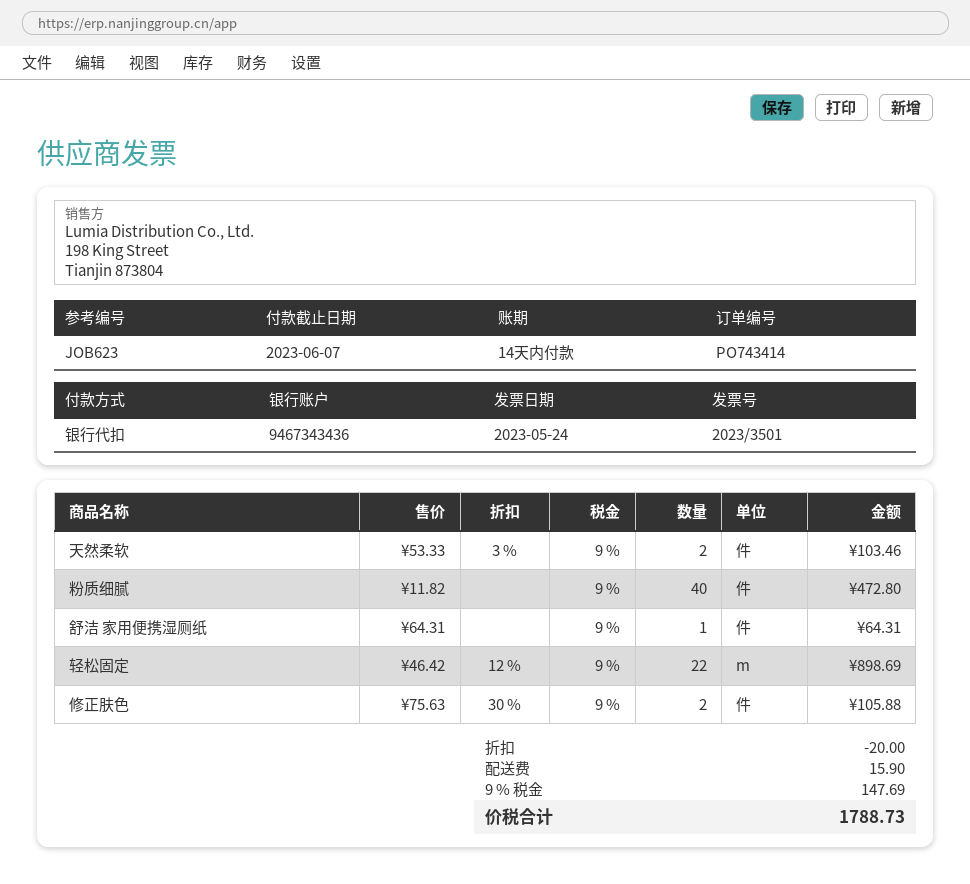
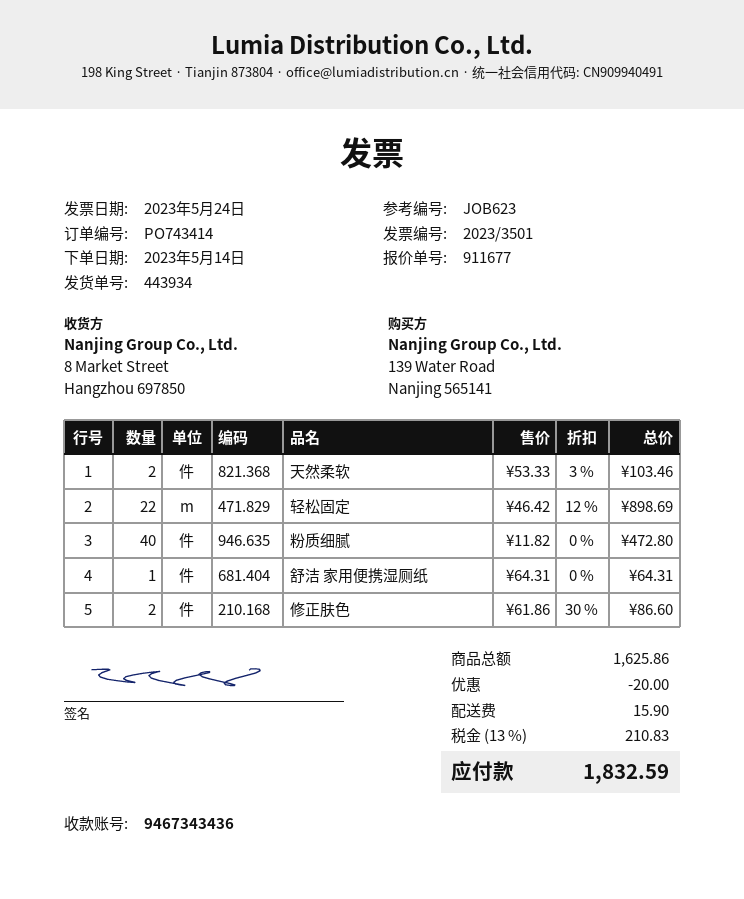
修正肤色: 2 x 75.63 - 30% = 105.88 -> 2 x 61.86 - 30% = 86.60
tax: 9% = 147.69 -> 13% = 210.83
total: 1788.73 -> 1832.59

